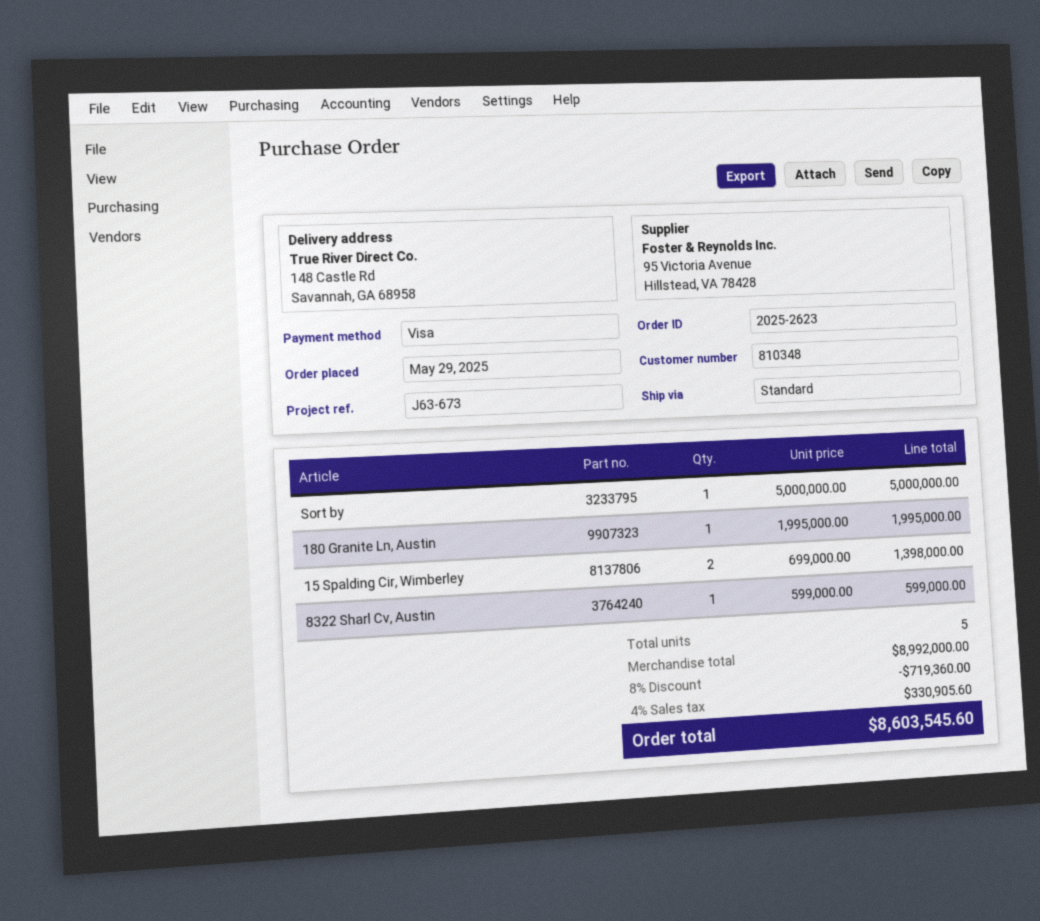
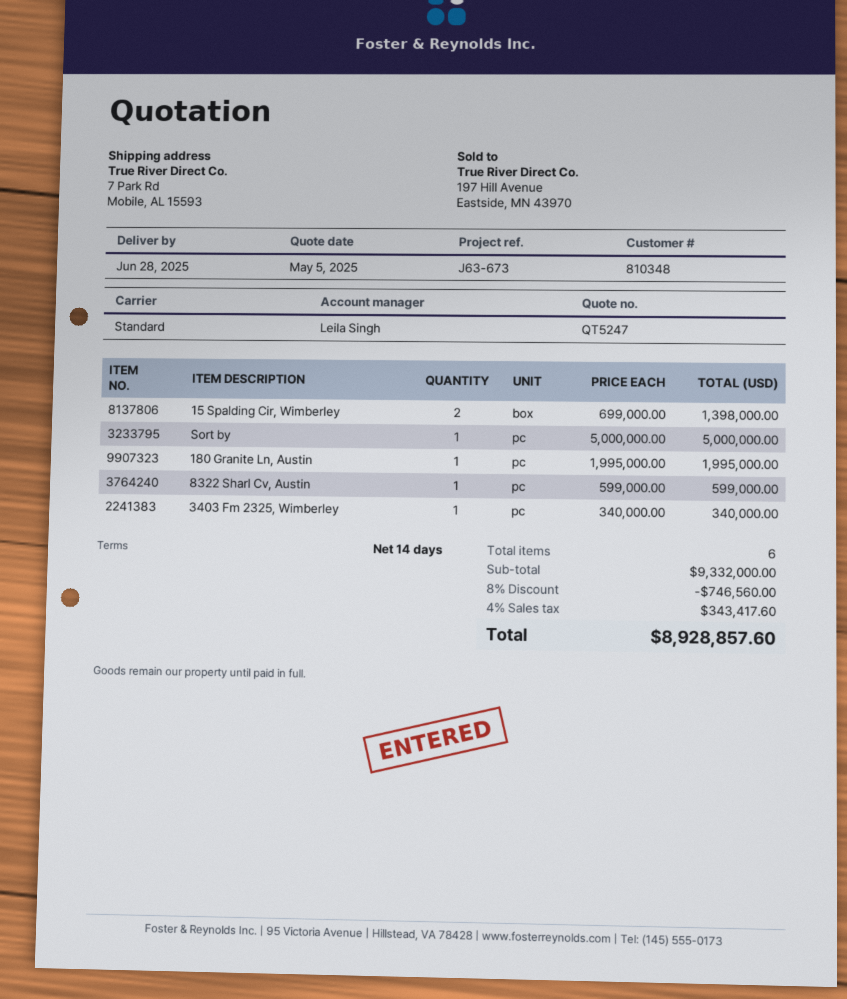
ship to: 148 Castle Rd, Savannah, GA 68958 -> 7 Park Rd, Mobile, AL 15593
3403 Fm 2325, Wimberley: none -> 1 x 340000.00 = 340000.00
total quantity: 5 -> 6
subtotal: 8992000.00 -> 9332000.00
discount: 8% = 719360.00 -> 8% = 746560.00
tax: 4% = 330905.60 -> 4% = 343417.60
total: 8603545.60 -> 8928857.60

